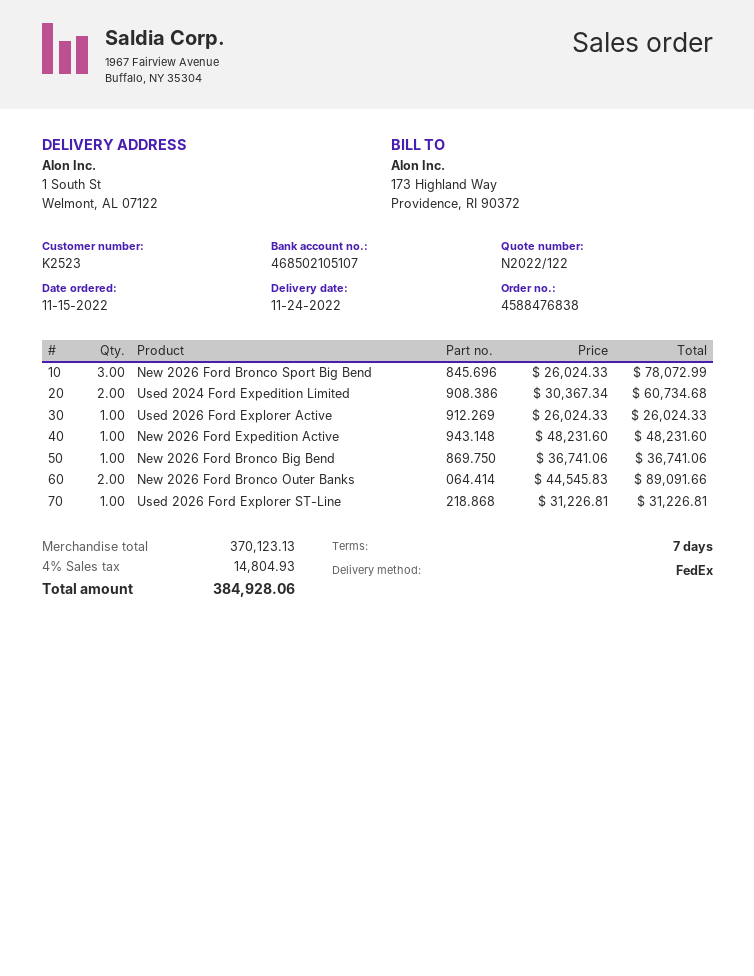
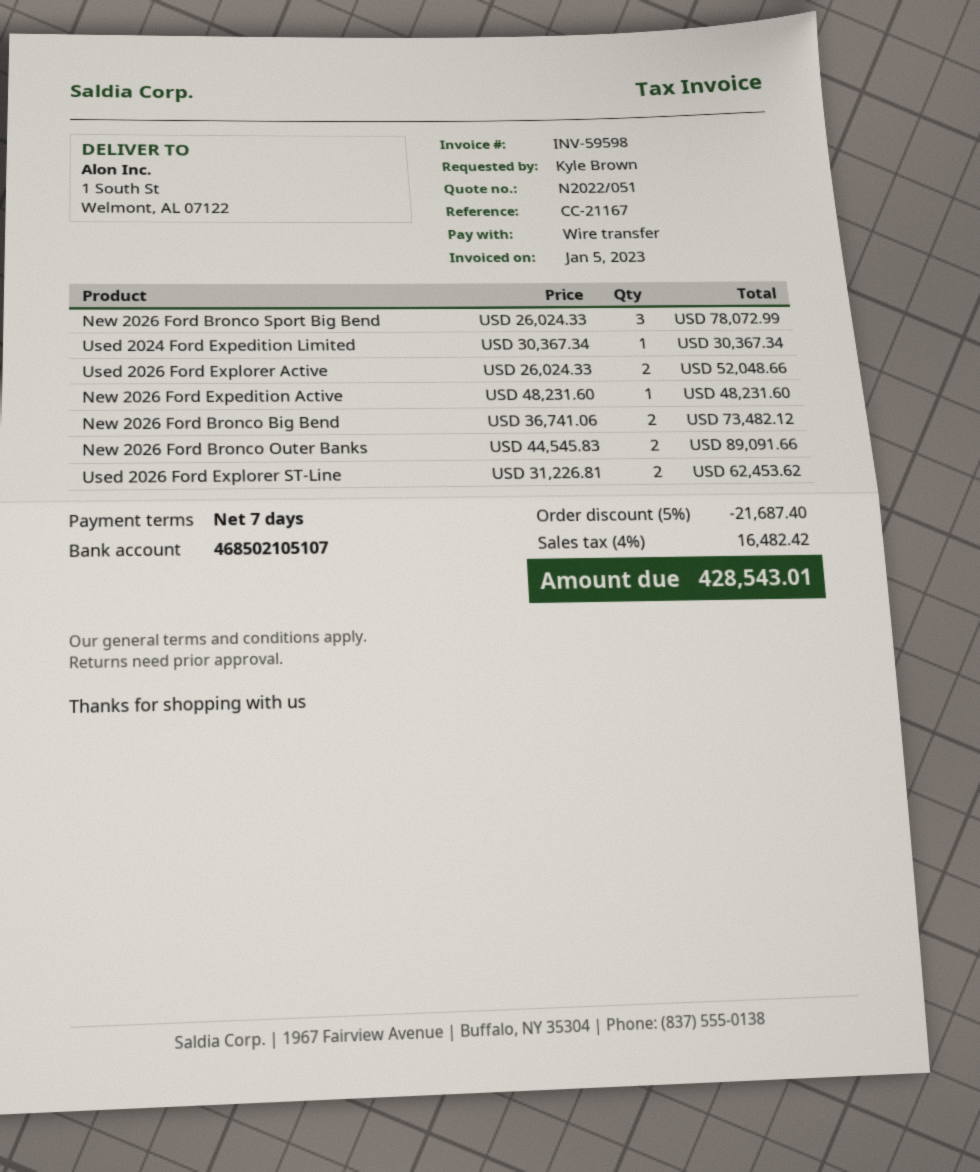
quote number: N2022/122 -> N2022/051
Used 2024 Ford Expedition Limited: 2 x 30367.34 = 60734.68 -> 1 x 30367.34 = 30367.34
Used 2026 Ford Explorer Active: 1 x 26024.33 = 26024.33 -> 2 x 26024.33 = 52048.66
New 2026 Ford Bronco Big Bend: 1 x 36741.06 = 36741.06 -> 2 x 36741.06 = 73482.12
Used 2026 Ford Explorer ST-Line: 1 x 31226.81 = 31226.81 -> 2 x 31226.81 = 62453.62
discount: none -> 5% = 21687.40
tax: 4% = 14804.93 -> 4% = 16482.42
total: 384928.06 -> 428543.01

